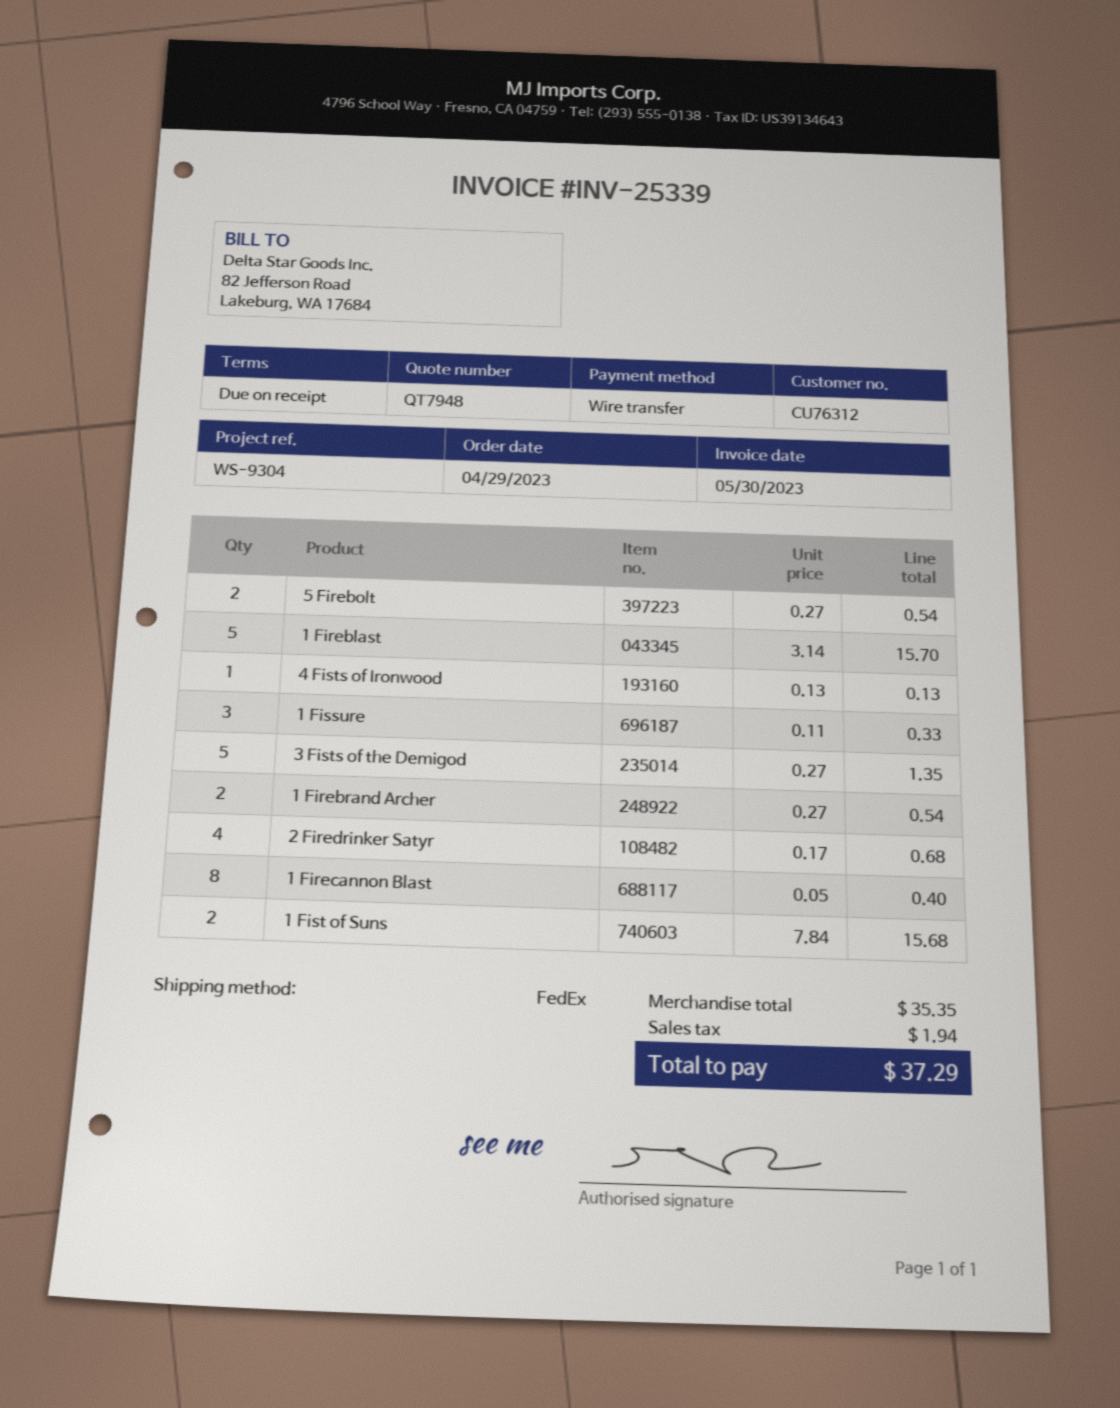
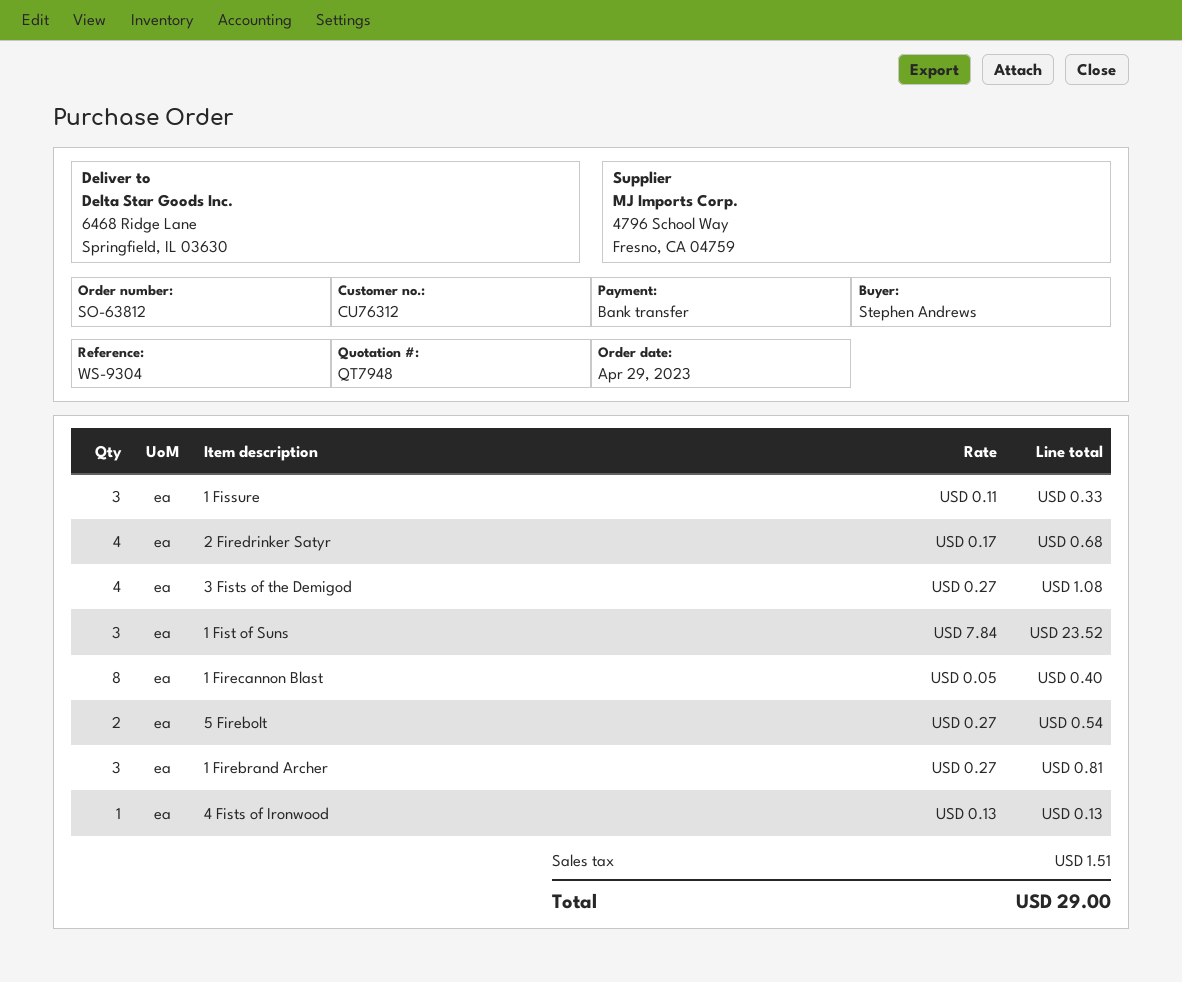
1 Fireblast: 5 x 3.14 = 15.70 -> none
3 Fists of the Demigod: 5 x 0.27 = 1.35 -> 4 x 0.27 = 1.08
1 Firebrand Archer: 2 x 0.27 = 0.54 -> 3 x 0.27 = 0.81
1 Fist of Suns: 2 x 7.84 = 15.68 -> 3 x 7.84 = 23.52
tax: 1.94 -> 1.51
total: 37.29 -> 29.00

